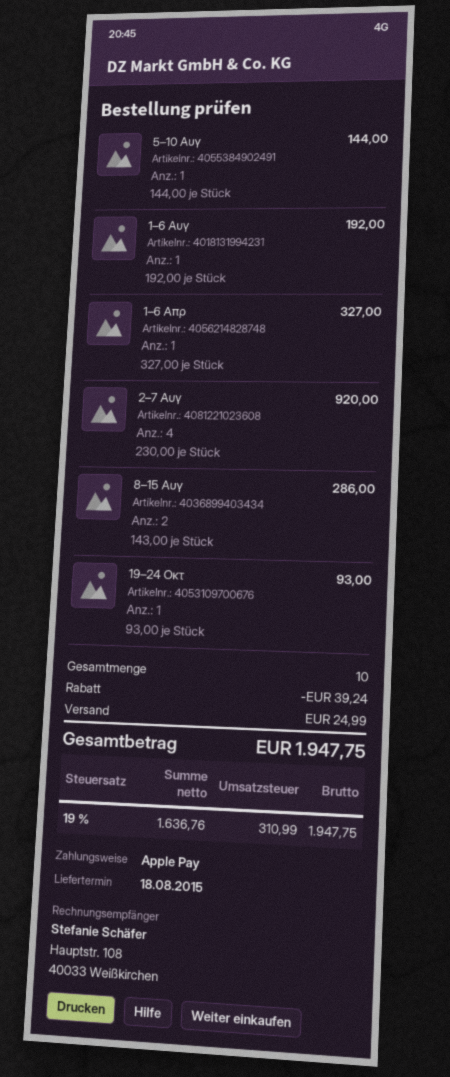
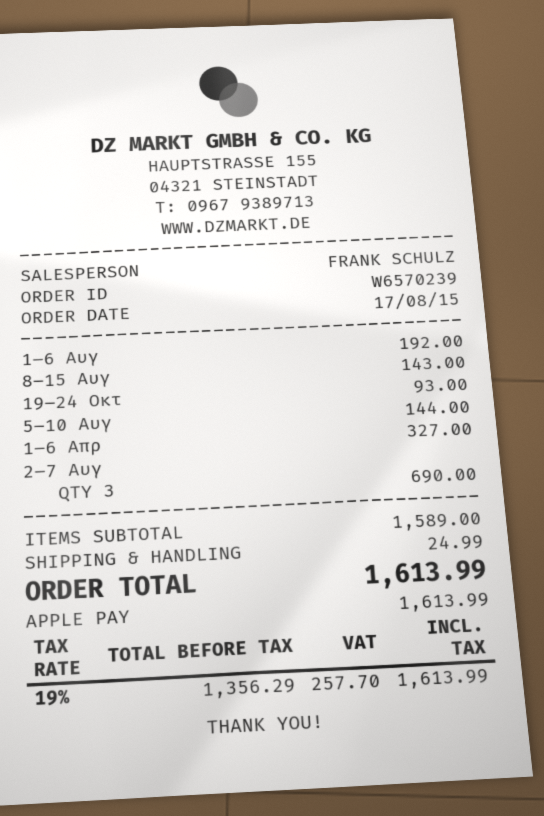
2–7 Αυγ: 4 for 920.00 -> 3 for 690.00
8–15 Αυγ: 2 for 286.00 -> 1 for 143.00
discount: 39.24 -> none
net: 1636.76 -> 1356.29
tax: 19% = 310.99 -> 19% = 257.70
total: 1947.75 -> 1613.99

